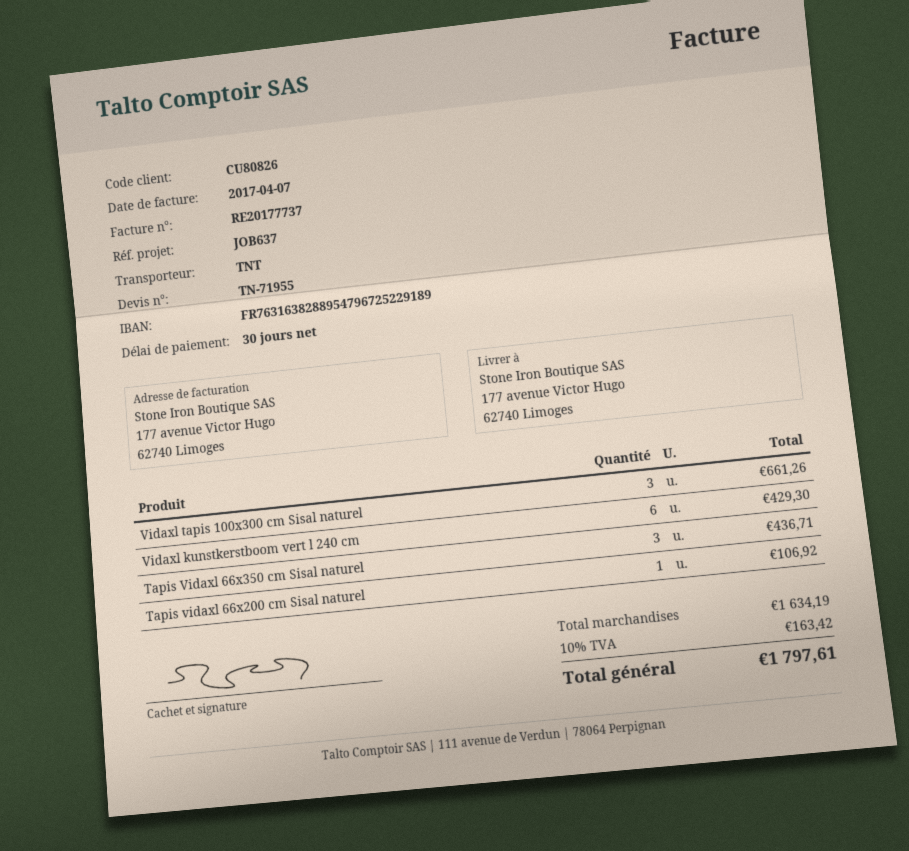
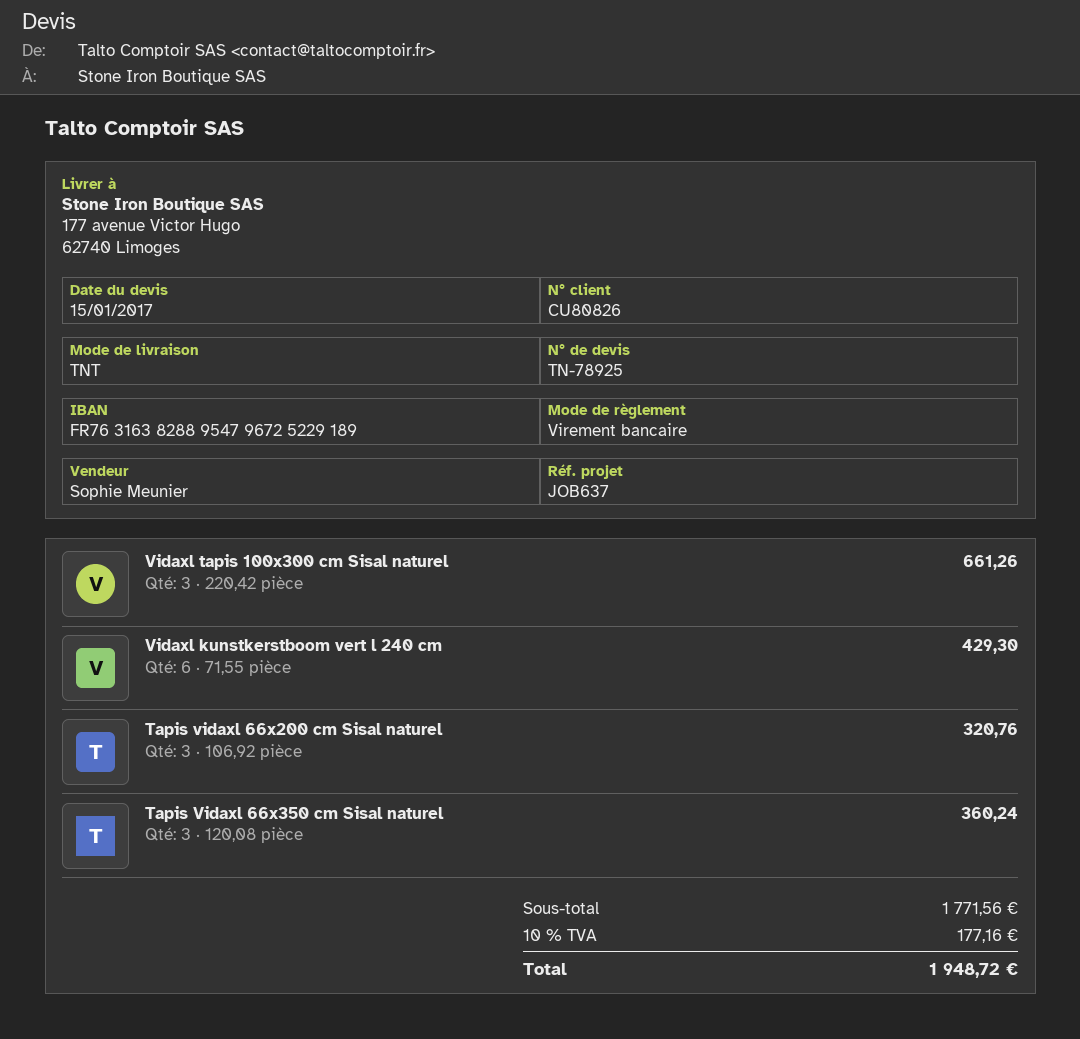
quote number: TN-71955 -> TN-78925
Tapis Vidaxl 66x350 cm Sisal naturel: 3 for 436.71 -> 3 for 360.24
Tapis vidaxl 66x200 cm Sisal naturel: 1 for 106.92 -> 3 for 320.76
subtotal: 1634.19 -> 1771.56
tax: 10% = 163.42 -> 10% = 177.16
total: 1797.61 -> 1948.72

